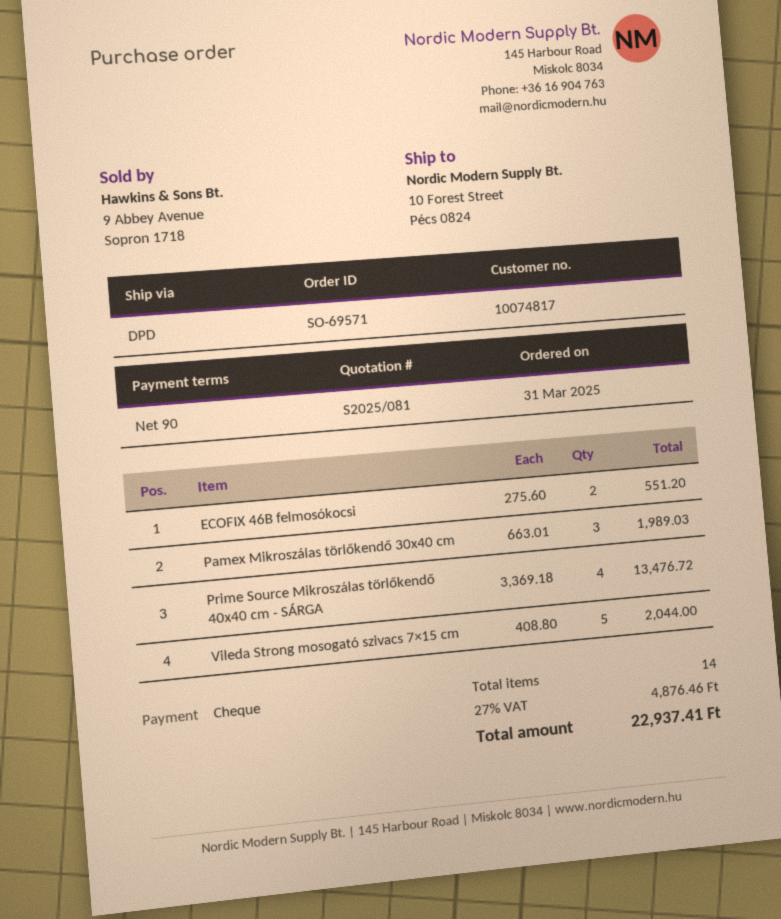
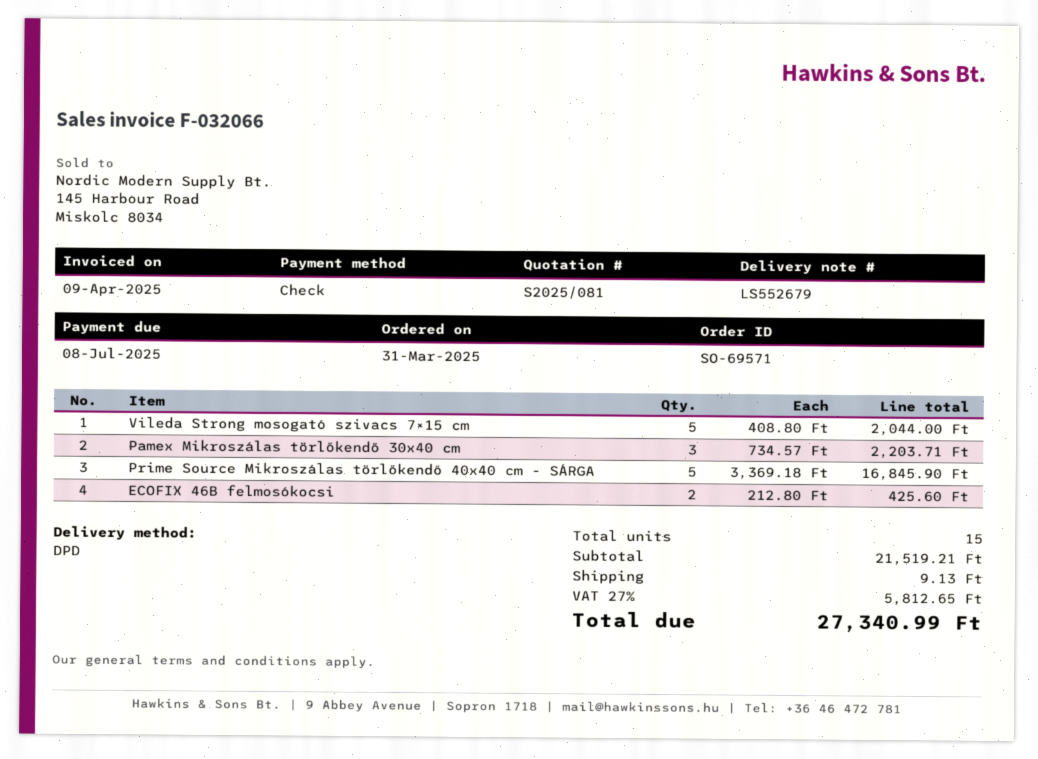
ECOFIX 46B felmosókocsi: 2 x 275.60 = 551.20 -> 2 x 212.80 = 425.60
Pamex Mikroszálas törlőkendő 30x40 cm: 3 x 663.01 = 1989.03 -> 3 x 734.57 = 2203.71
Prime Source Mikroszálas törlőkendő 40x40 cm - SÁRGA: 4 x 3369.18 = 13476.72 -> 5 x 3369.18 = 16845.90
total quantity: 14 -> 15
shipping: none -> 9.13
tax: 27% = 4876.46 -> 27% = 5812.65
total: 22937.41 -> 27340.99

